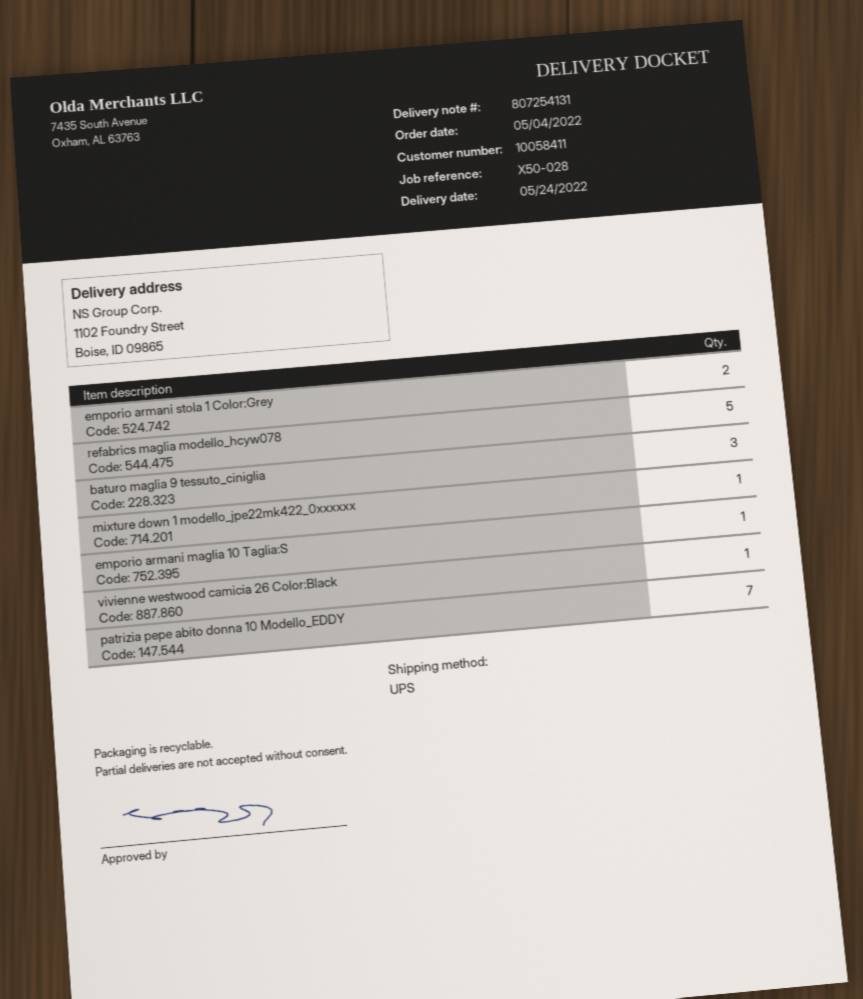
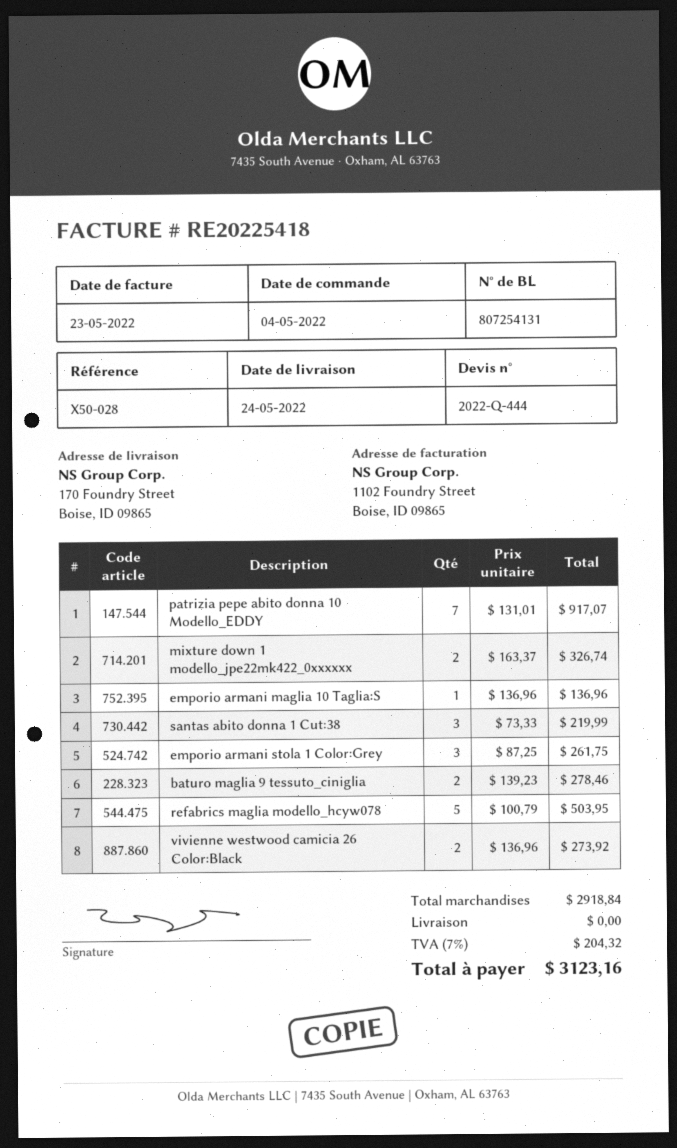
ship to: 1102 Foundry Street, Boise, ID 09865 -> 170 Foundry Street, Boise, ID 09865
emporio armani stola 1 Color:Grey: 2 -> 3
baturo maglia 9 tessuto_ciniglia: 3 -> 2
mixture down 1 modello_jpe22mk422_0xxxxxx: 1 -> 2
vivienne westwood camicia 26 Color:Black: 1 -> 2
santas abito donna 1 Cut:38: none -> 3

